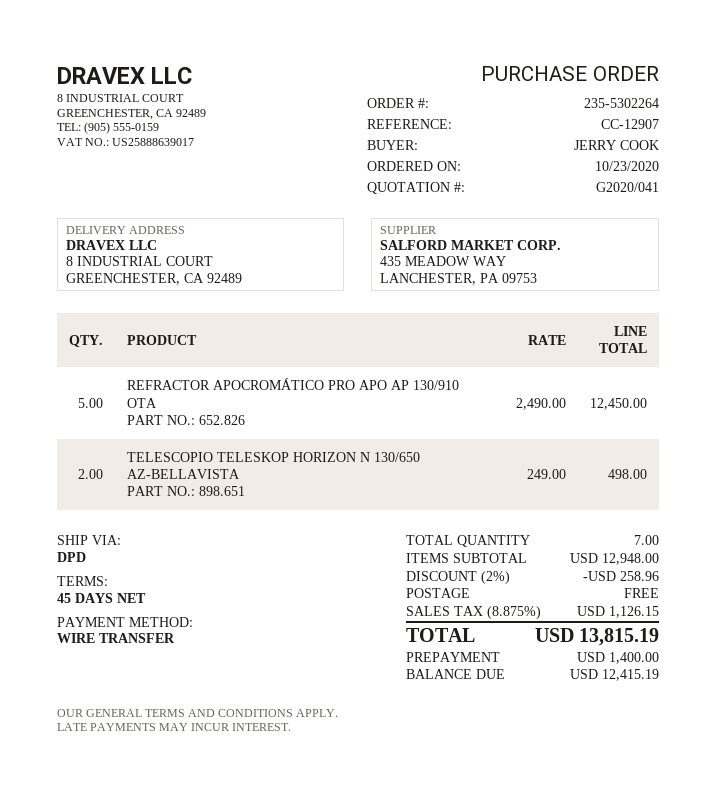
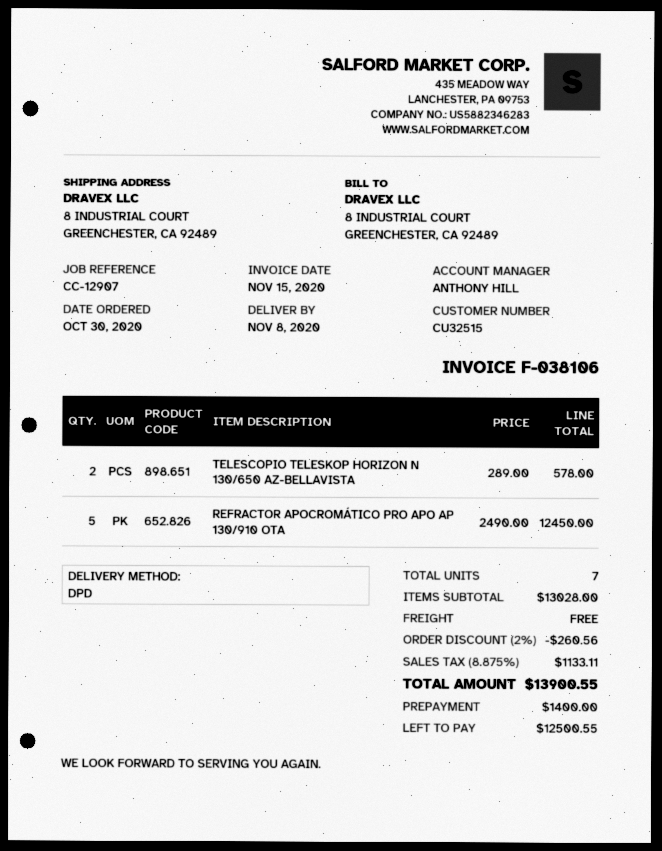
order date: 2020-10-23 -> 2020-10-30
TELESCOPIO TELESKOP HORIZON N 130/650 AZ-BELLAVISTA: 2 x 249.00 = 498.00 -> 2 x 289.00 = 578.00
subtotal: 12948.00 -> 13028.00
discount: 2% = 258.96 -> 2% = 260.56
tax: 8.875% = 1126.15 -> 8.875% = 1133.11
total: 13815.19 -> 13900.55
balance: 12415.19 -> 12500.55

